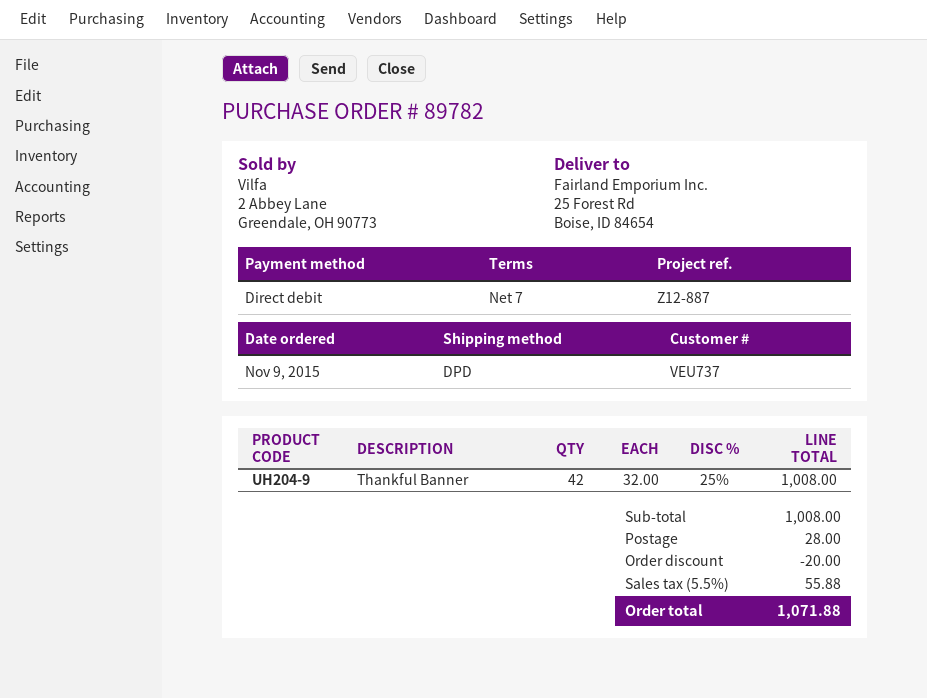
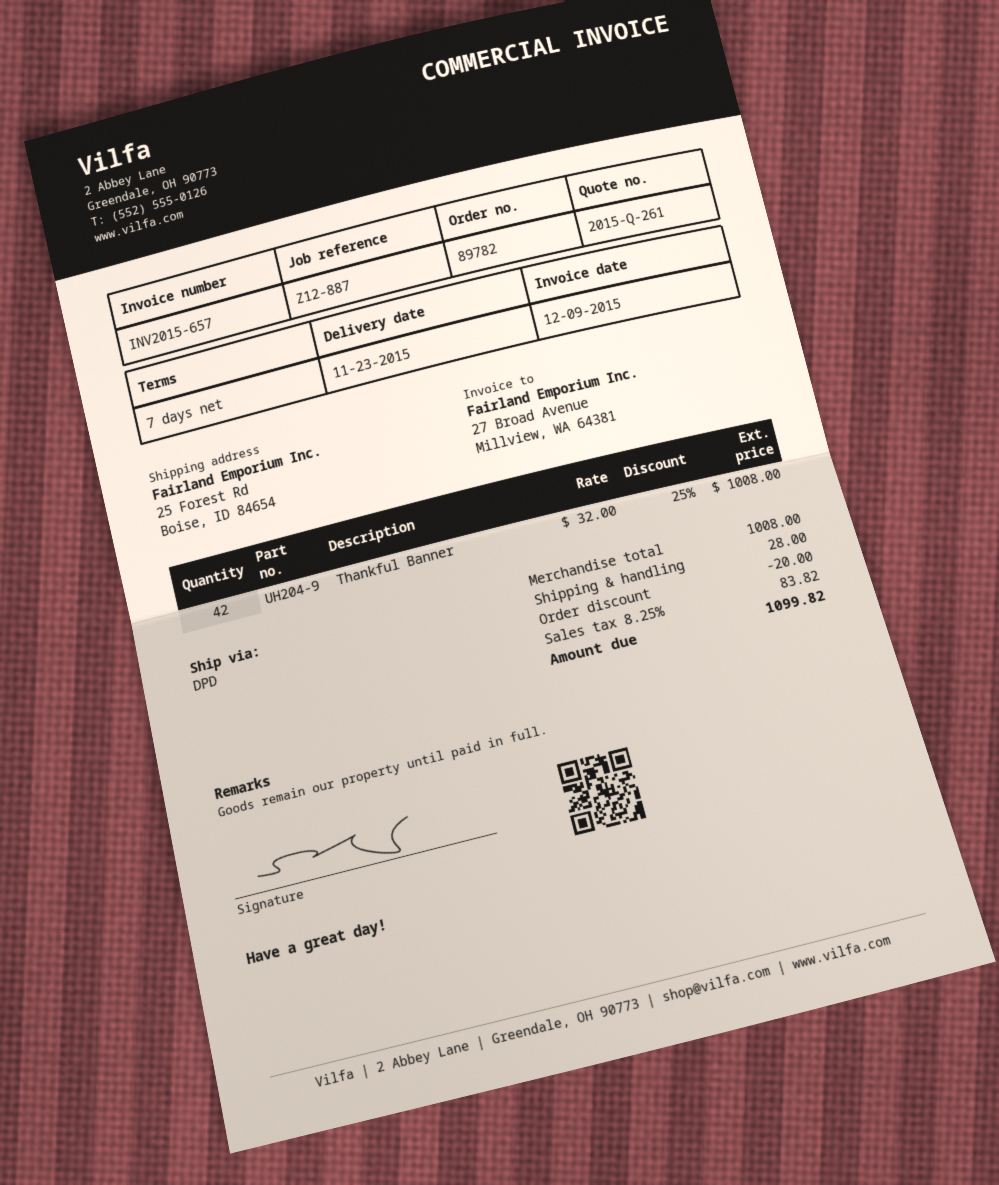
tax: 5.5% = 55.88 -> 8.25% = 83.82
total: 1071.88 -> 1099.82

